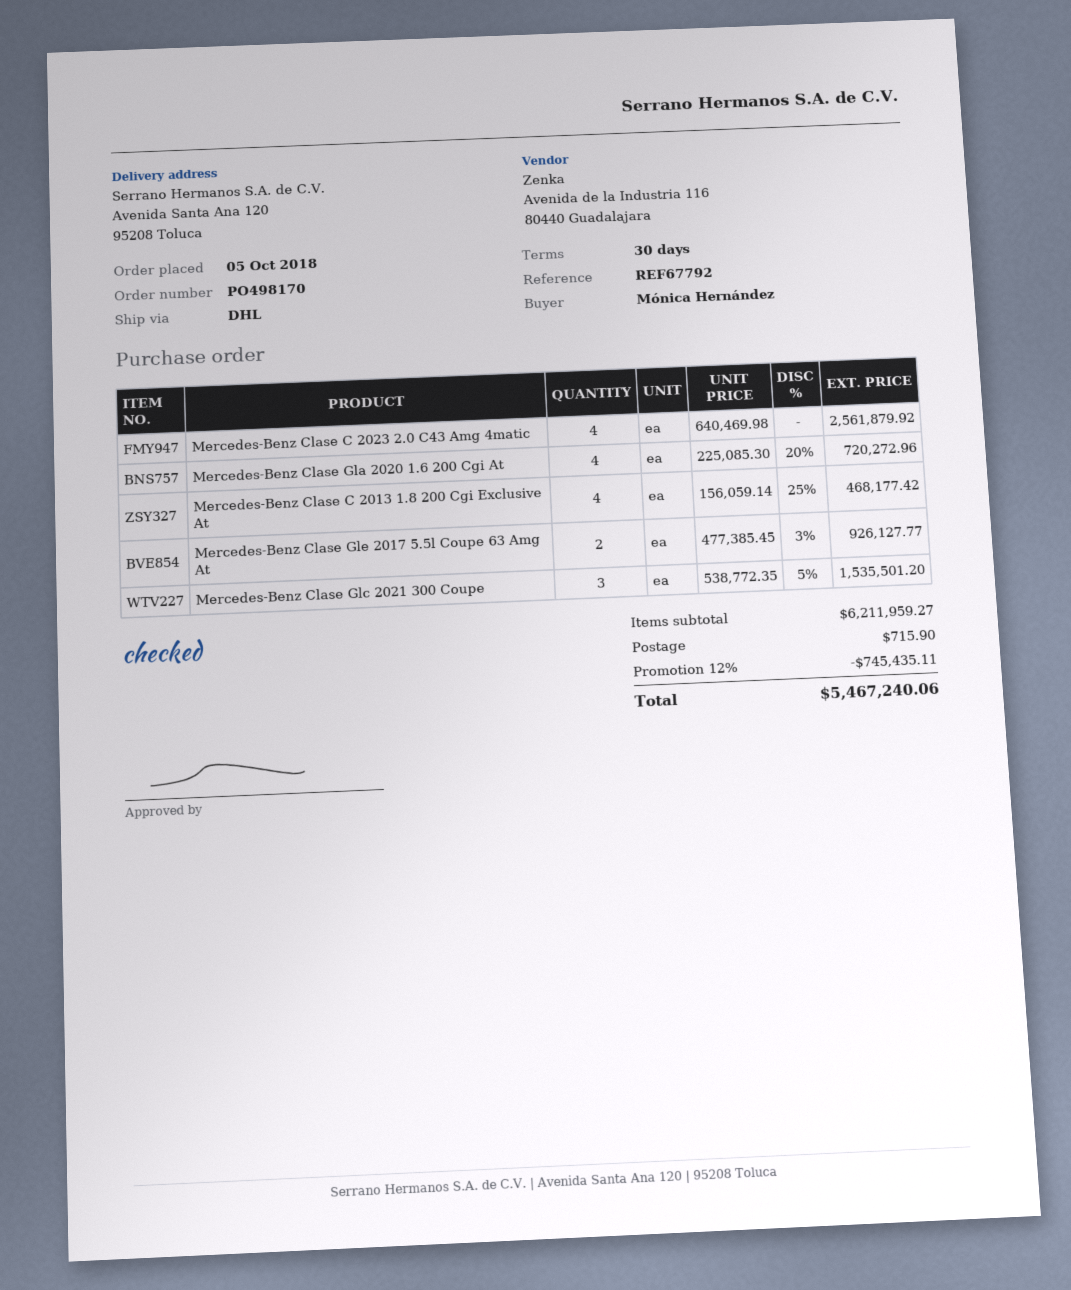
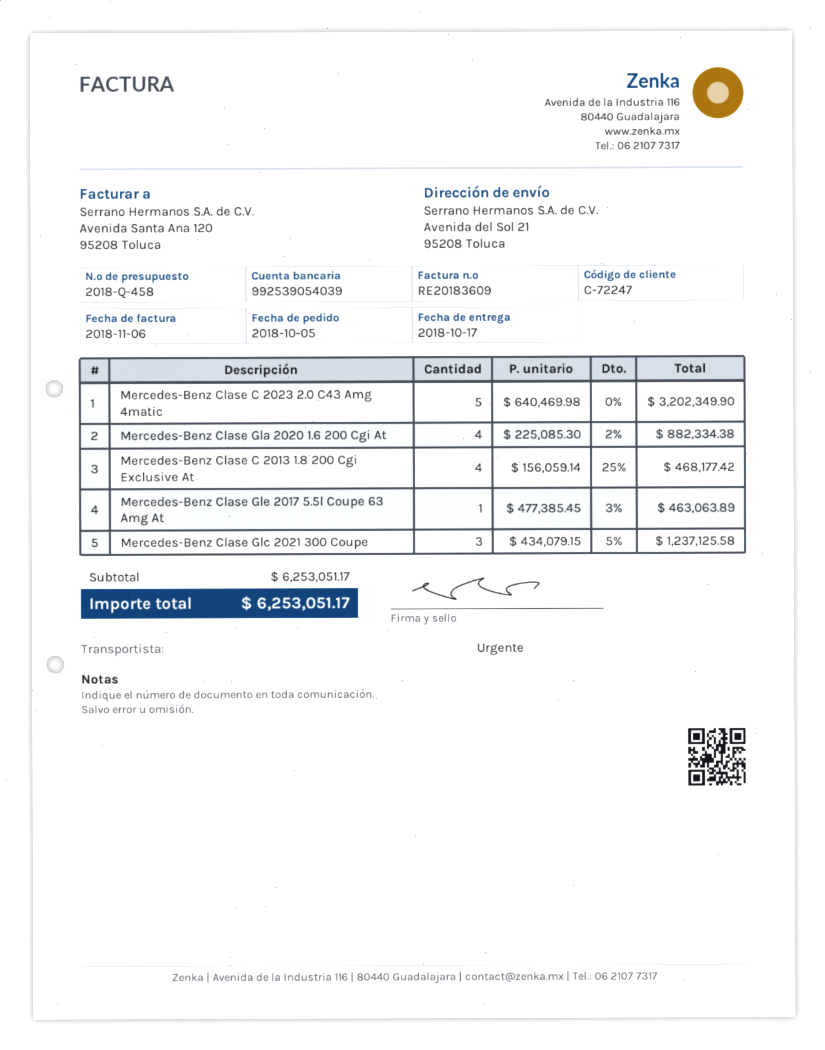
shipping method: DHL -> express
ship to: Avenida Santa Ana 120, 95208 Toluca -> Avenida del Sol 21, 95208 Toluca
Mercedes-Benz Clase C 2023 2.0 C43 Amg 4matic: 4 x 640469.98 = 2561879.92 -> 5 x 640469.98 = 3202349.90
Mercedes-Benz Clase Gla 2020 1.6 200 Cgi At: 4 x 225085.30 - 20% = 720272.96 -> 4 x 225085.30 - 2% = 882334.38
Mercedes-Benz Clase Gle 2017 5.5l Coupe 63 Amg At: 2 x 477385.45 - 3% = 926127.77 -> 1 x 477385.45 - 3% = 463063.89
Mercedes-Benz Clase Glc 2021 300 Coupe: 3 x 538772.35 - 5% = 1535501.20 -> 3 x 434079.15 - 5% = 1237125.58
subtotal: 6211959.27 -> 6253051.17
discount: 12% = 745435.11 -> none
shipping: 715.90 -> none
total: 5467240.06 -> 6253051.17

